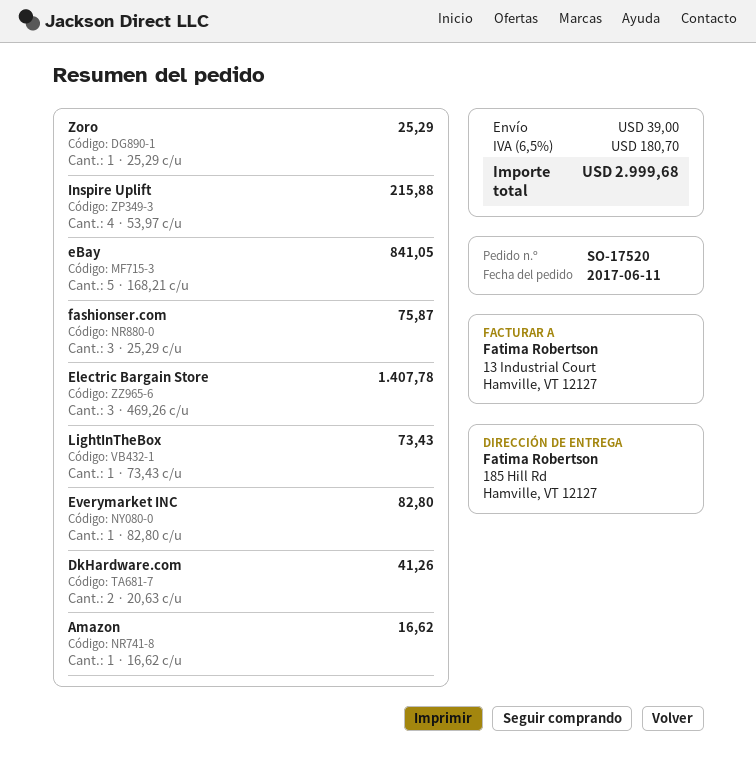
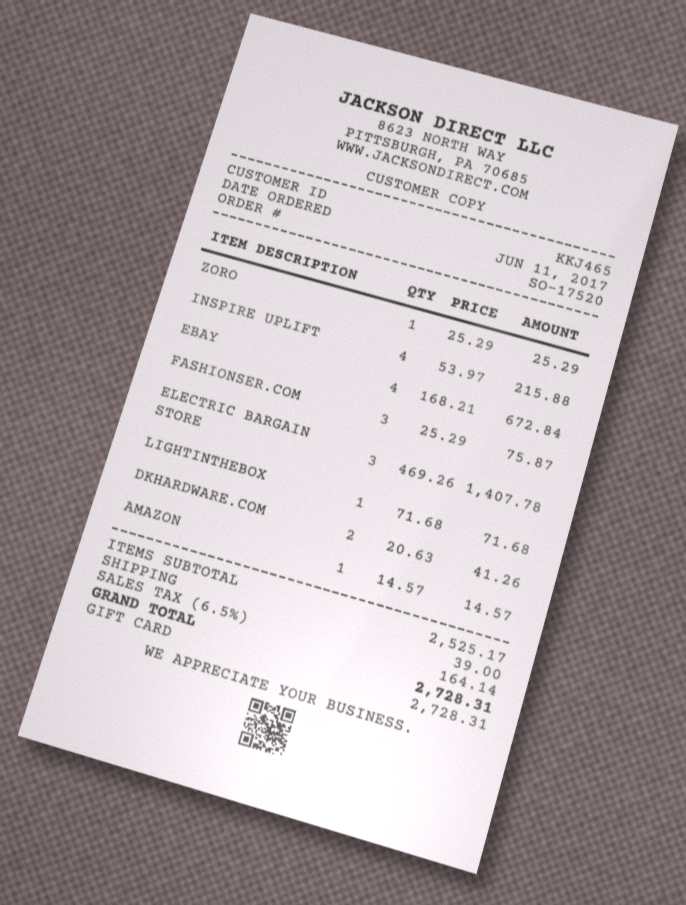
eBay: 5 x 168.21 = 841.05 -> 4 x 168.21 = 672.84
LightInTheBox: 1 x 73.43 = 73.43 -> 1 x 71.68 = 71.68
Everymarket INC: 1 x 82.80 = 82.80 -> none
Amazon: 1 x 16.62 = 16.62 -> 1 x 14.57 = 14.57
tax: 6.5% = 180.70 -> 6.5% = 164.14
total: 2999.68 -> 2728.31

